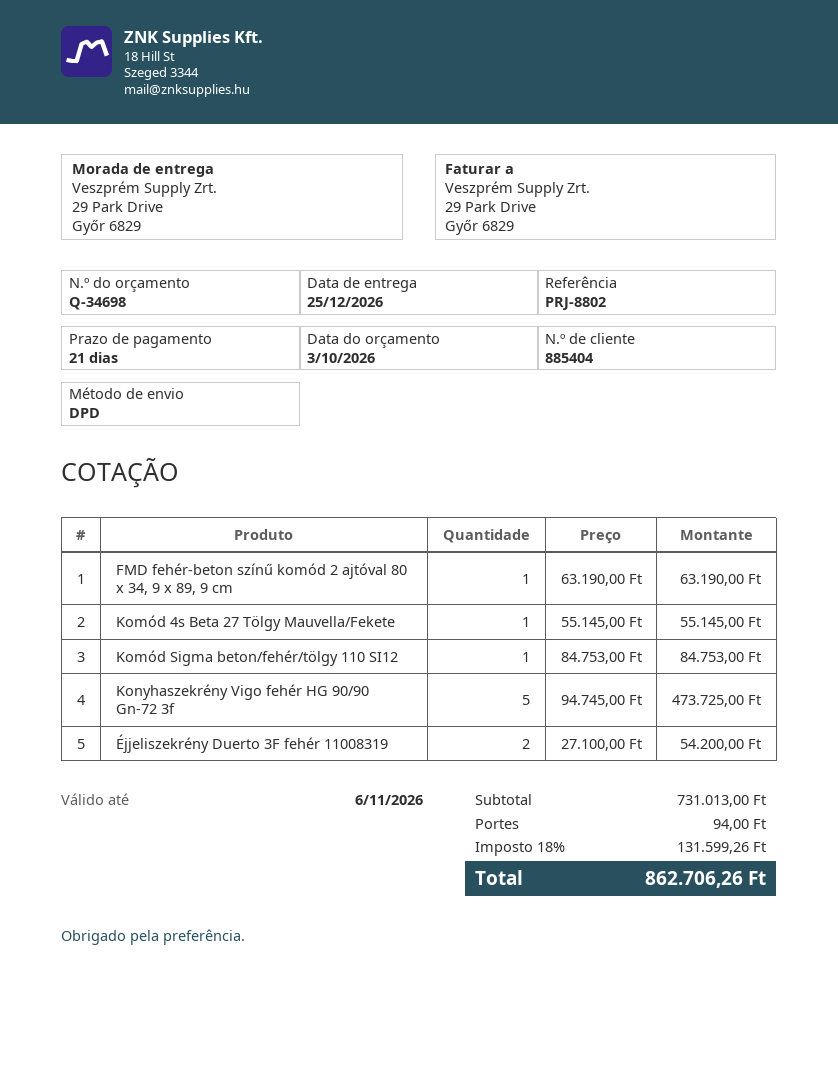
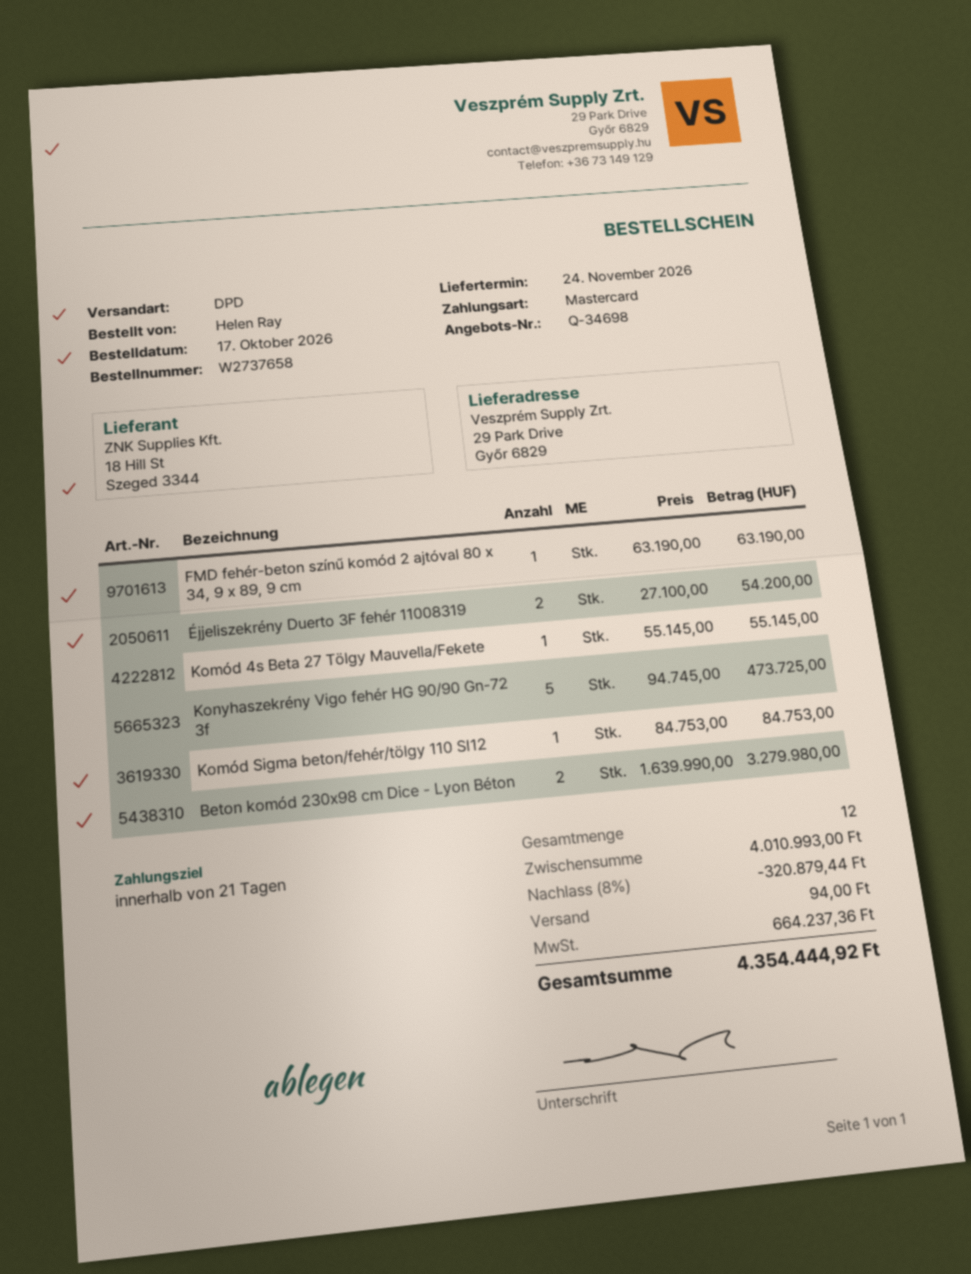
delivery date: 2026-12-25 -> 2026-11-24
Beton komód 230x98 cm Dice - Lyon Béton: none -> 2 x 1639990.00 = 3279980.00
subtotal: 731013.00 -> 4010993.00
discount: none -> 8% = 320879.44
tax: 131599.26 -> 664237.36
total: 862706.26 -> 4354444.92

